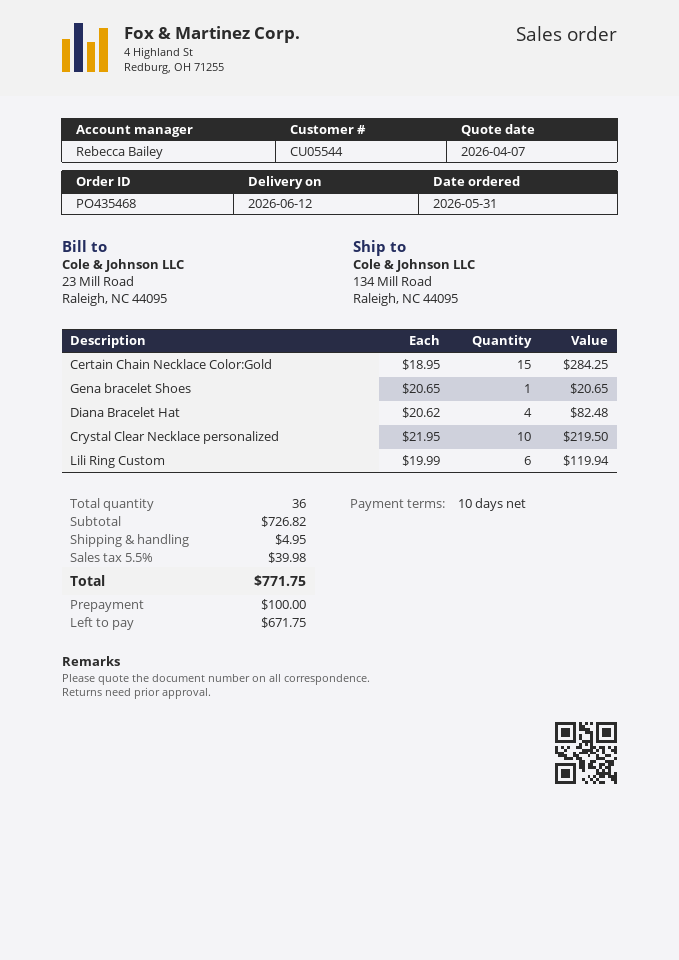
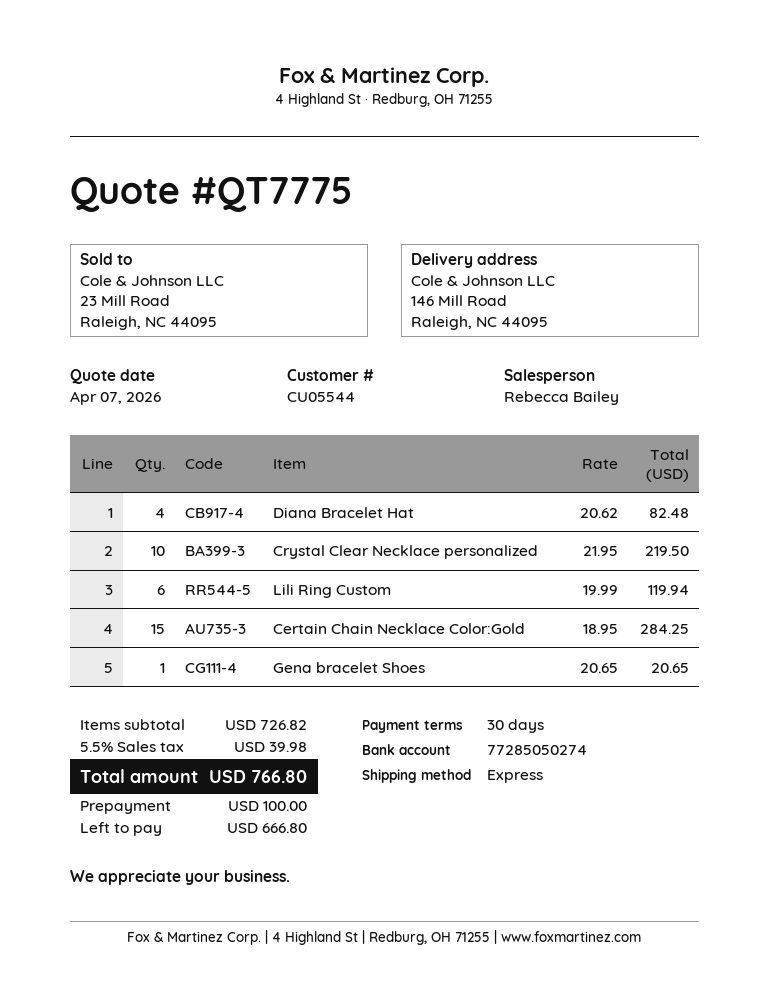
payment terms: 10 days -> 30 days
ship to: 134 Mill Road, Raleigh, NC 44095 -> 146 Mill Road, Raleigh, NC 44095
shipping: 4.95 -> none
total: 771.75 -> 766.80
balance: 671.75 -> 666.80

